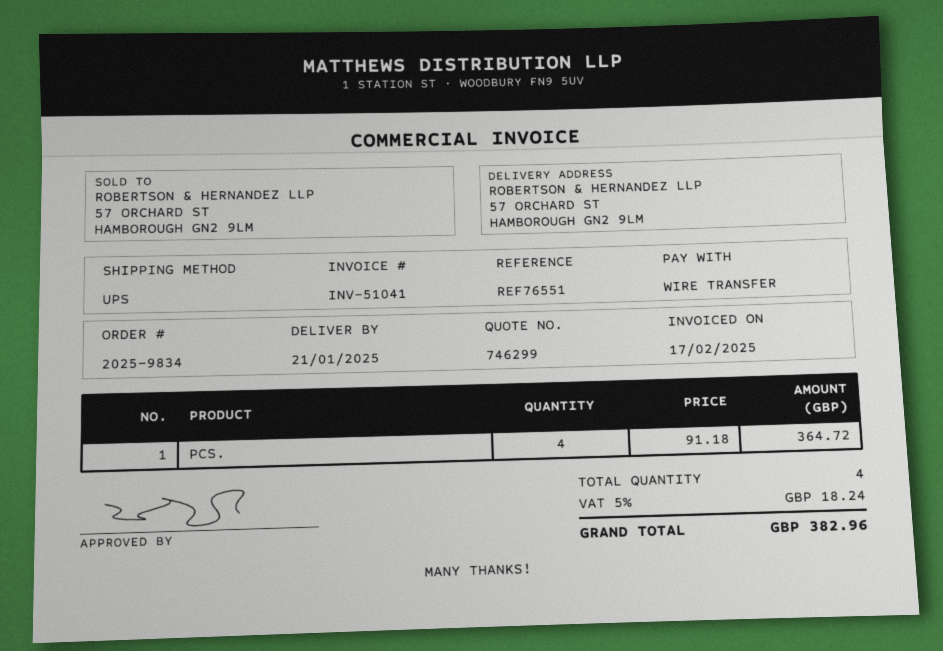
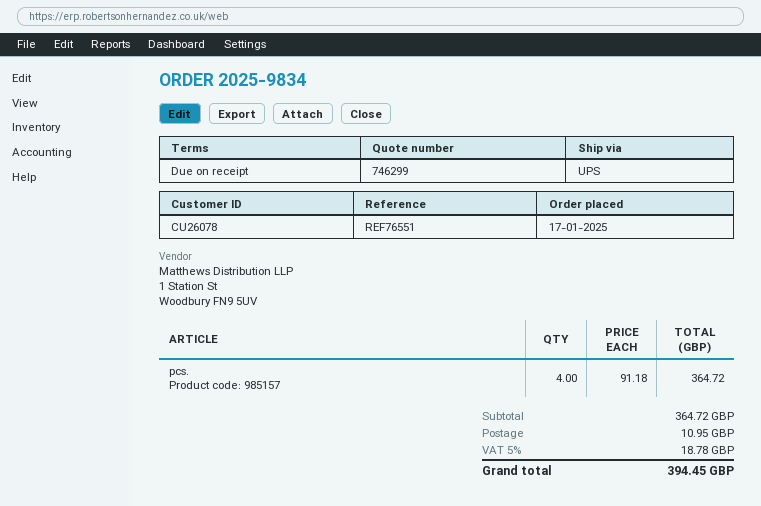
shipping: none -> 10.95
tax: 5% = 18.24 -> 5% = 18.78
total: 382.96 -> 394.45

